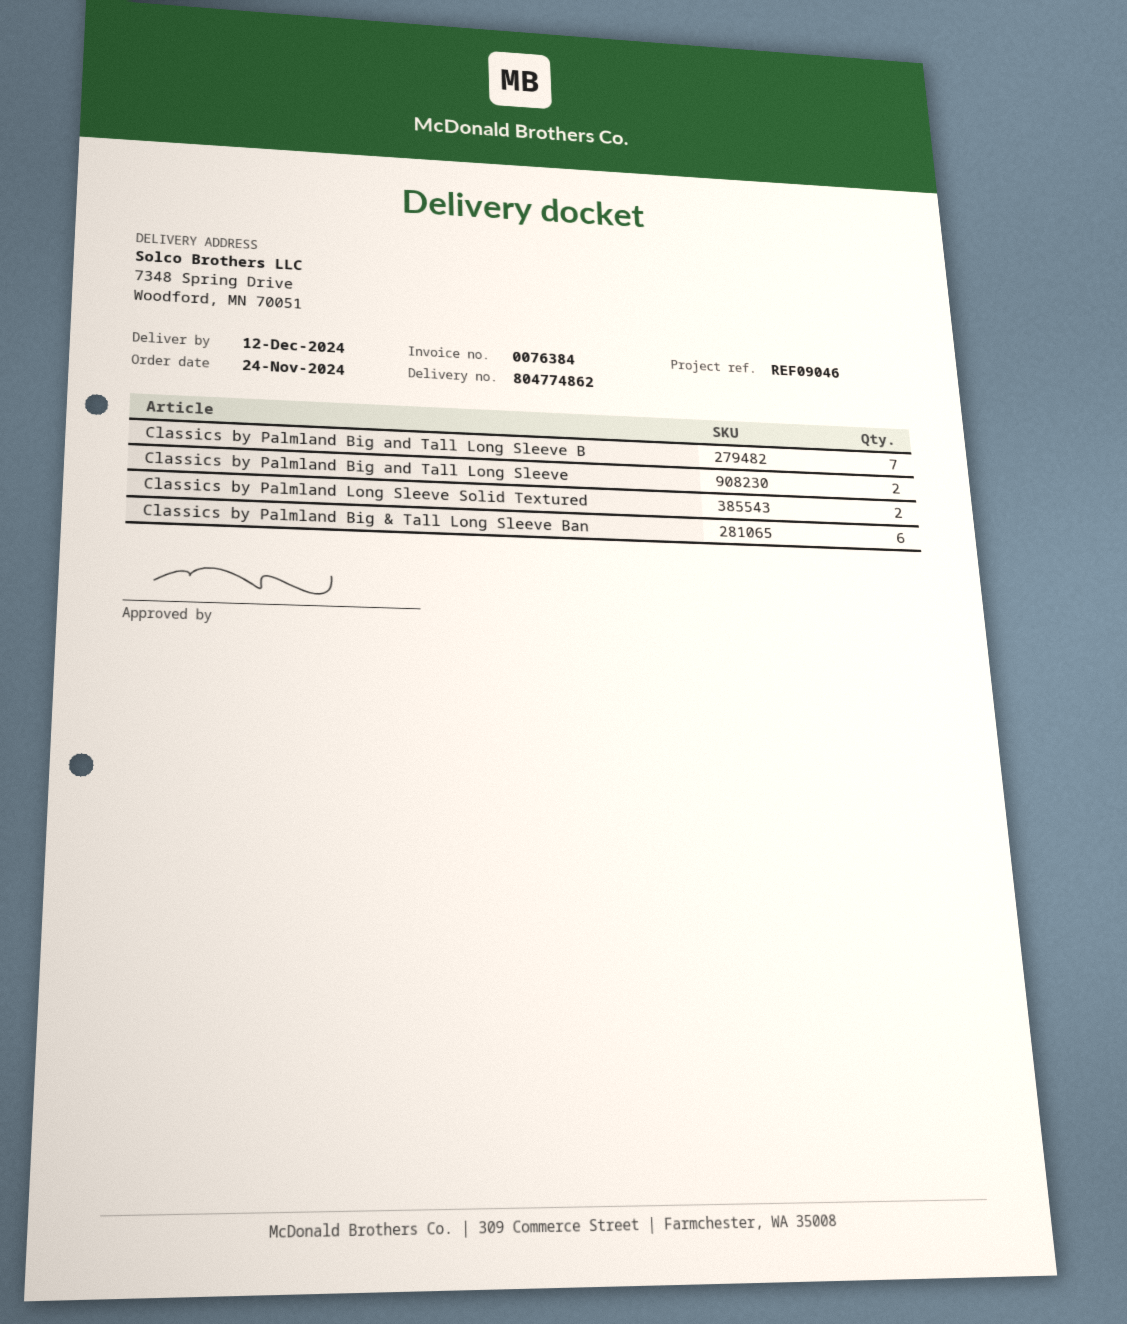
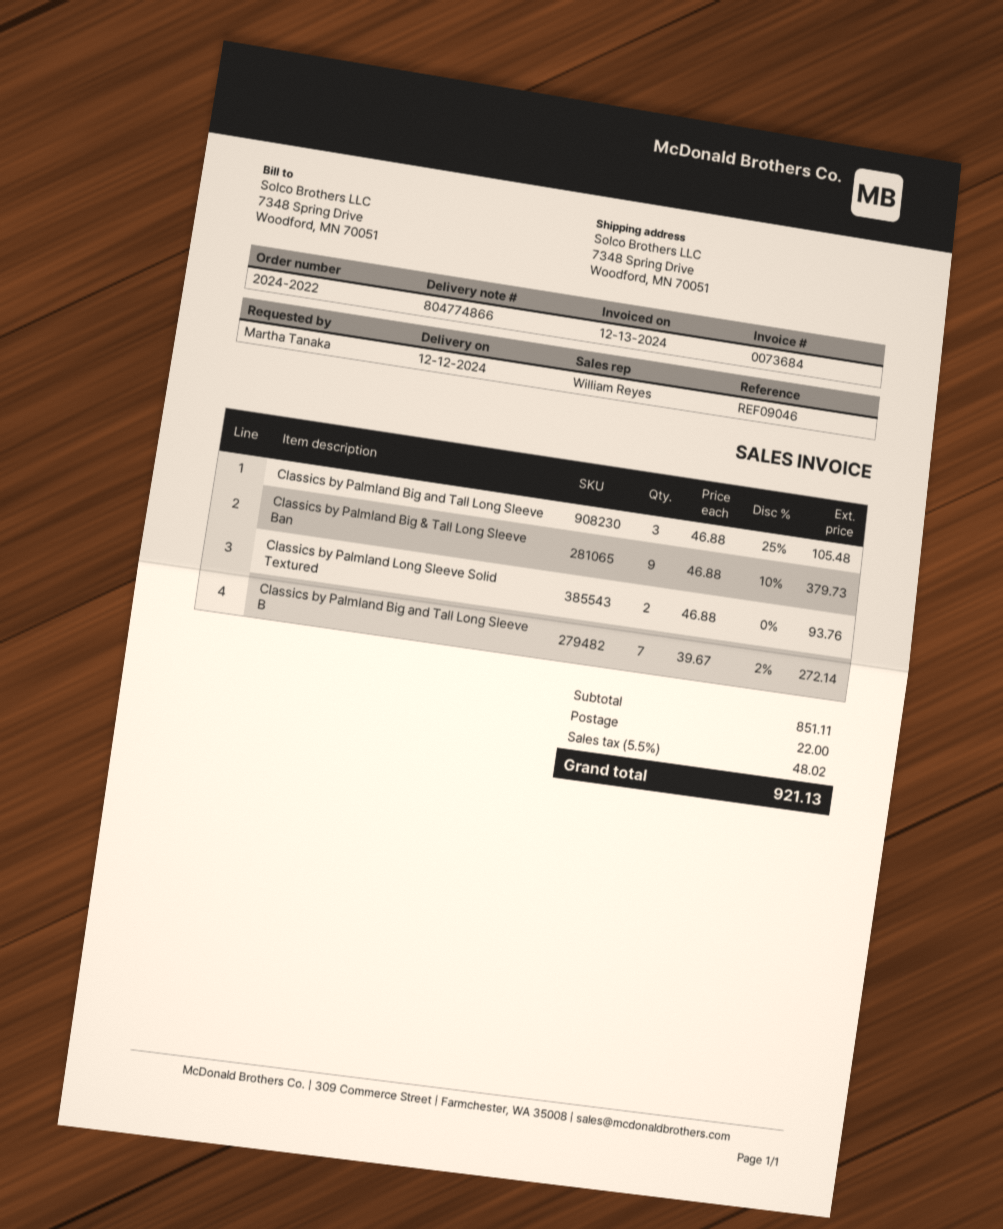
delivery note number: 804774862 -> 804774866
invoice number: 0076384 -> 0073684
Classics by Palmland Big and Tall Long Sleeve: 2 -> 3
Classics by Palmland Big & Tall Long Sleeve Ban: 6 -> 9

